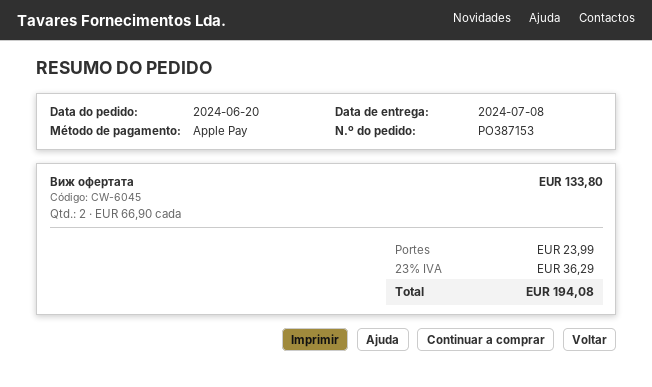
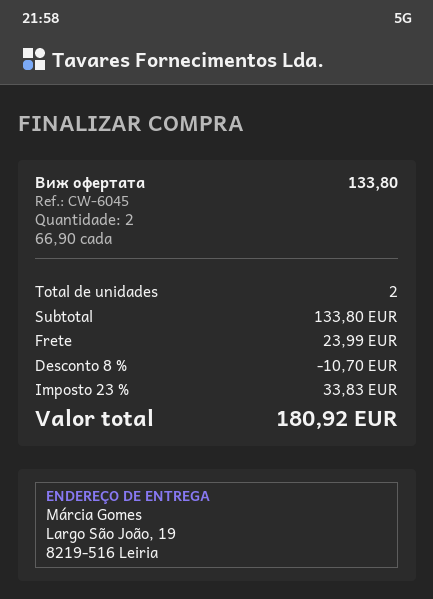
discount: none -> 8% = 10.70
tax: 23% = 36.29 -> 23% = 33.83
total: 194.08 -> 180.92

